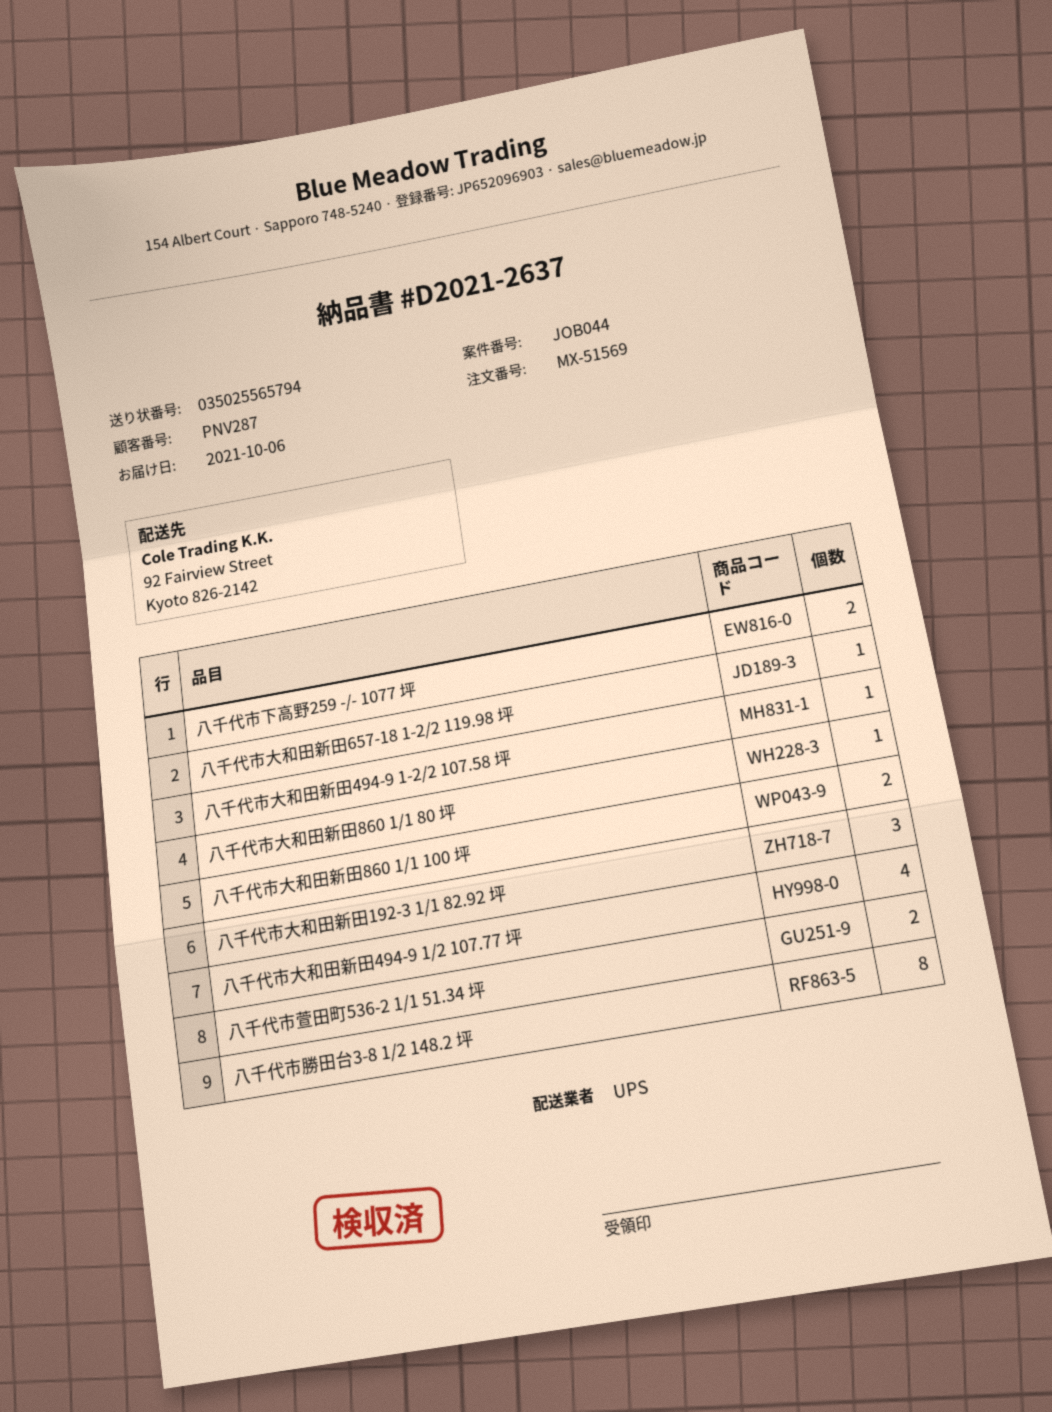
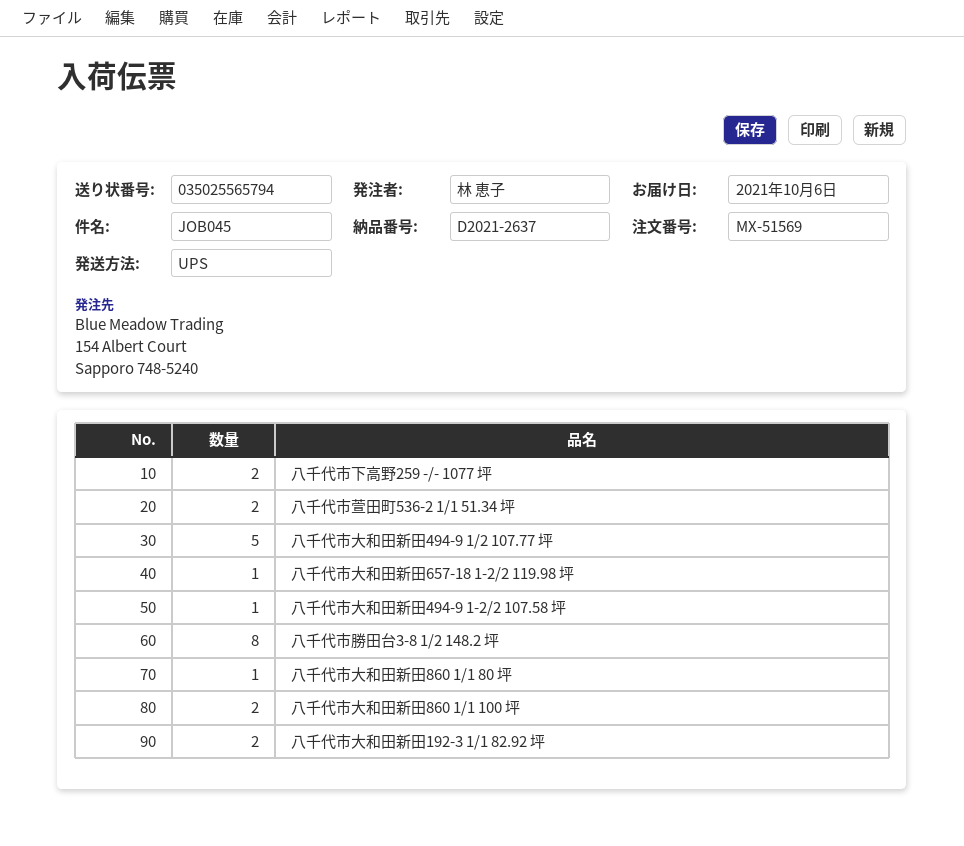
reference: JOB044 -> JOB045
八千代市大和田新田192-3 1/1 82.92 坪: 3 -> 2
八千代市大和田新田494-9 1/2 107.77 坪: 4 -> 5

